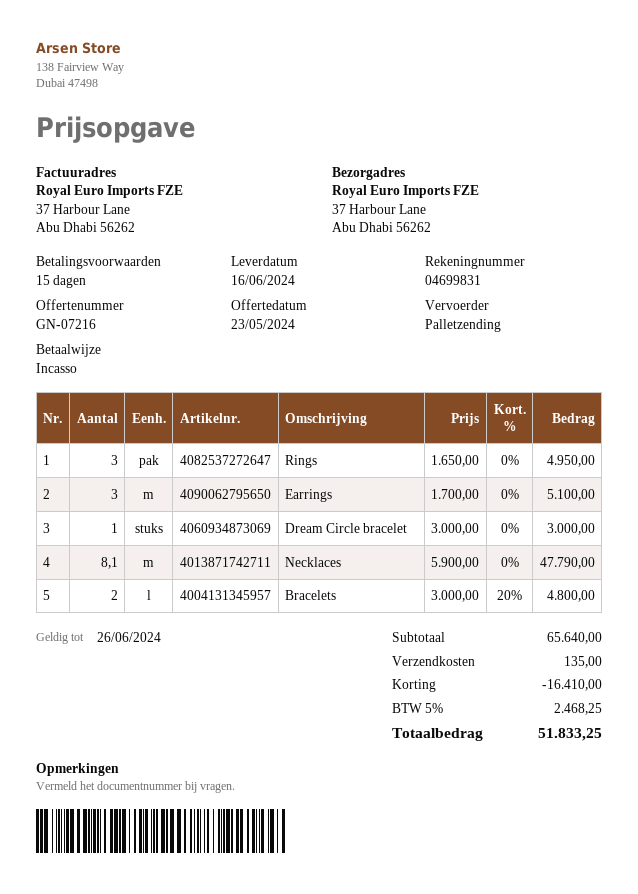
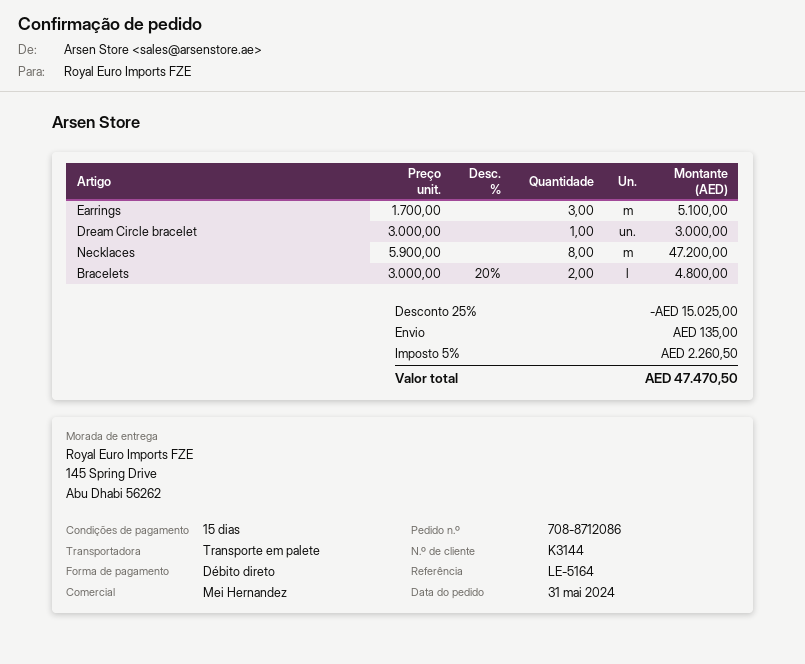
ship to: 37 Harbour Lane, Abu Dhabi 56262 -> 145 Spring Drive, Abu Dhabi 56262
Rings: 3 x 1650.00 = 4950.00 -> none
Necklaces: 8.1 x 5900.00 = 47790.00 -> 8 x 5900.00 = 47200.00
discount: 16410.00 -> 15025.00
tax: 5% = 2468.25 -> 5% = 2260.50
total: 51833.25 -> 47470.50

